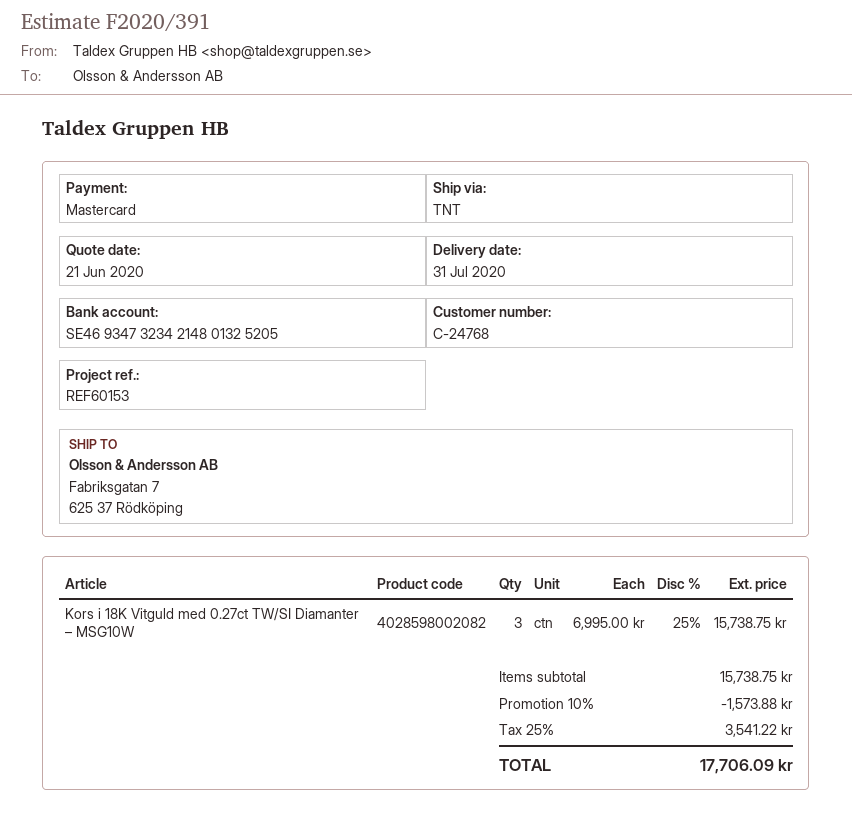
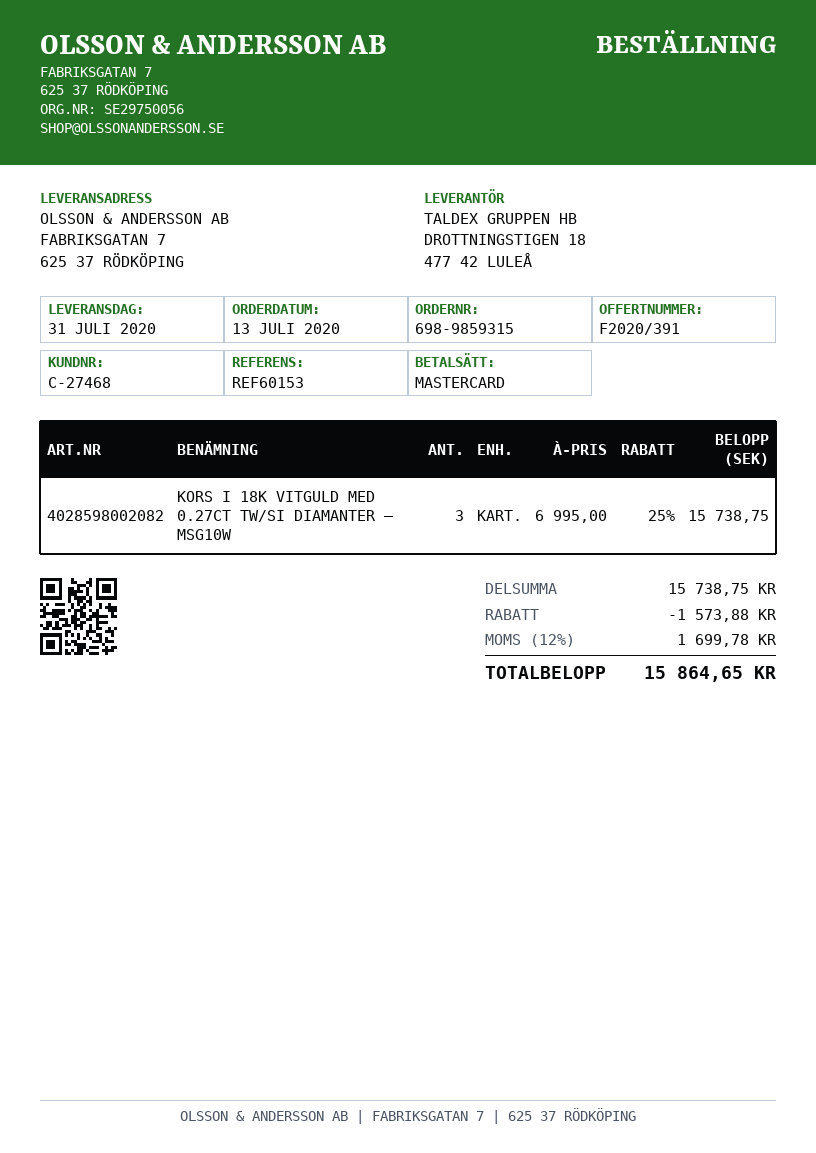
customer number: C-24768 -> C-27468
tax: 25% = 3541.22 -> 12% = 1699.78
total: 17706.09 -> 15864.65

